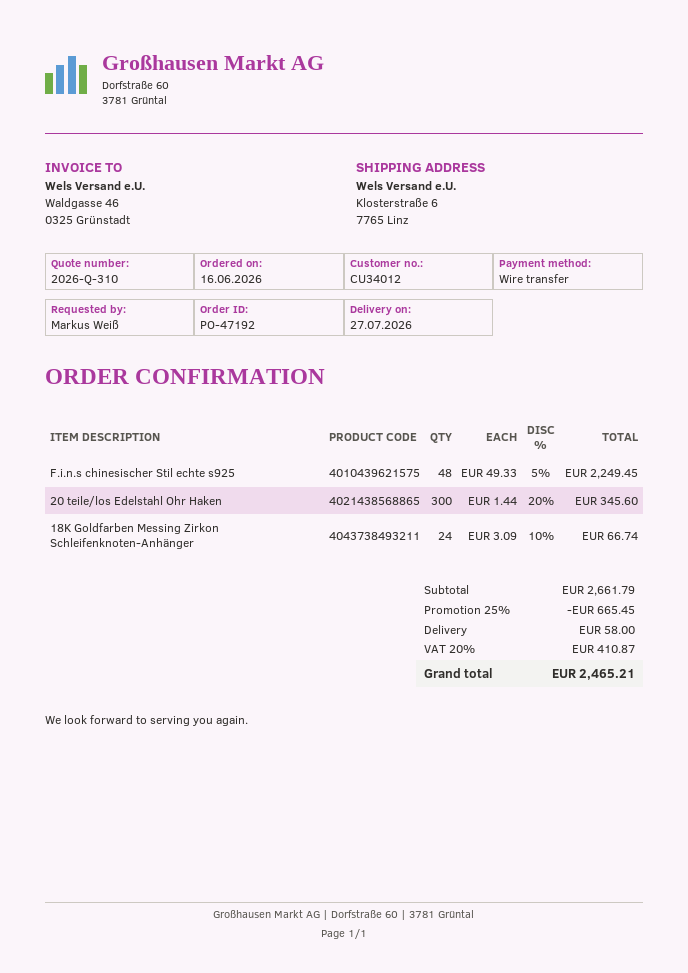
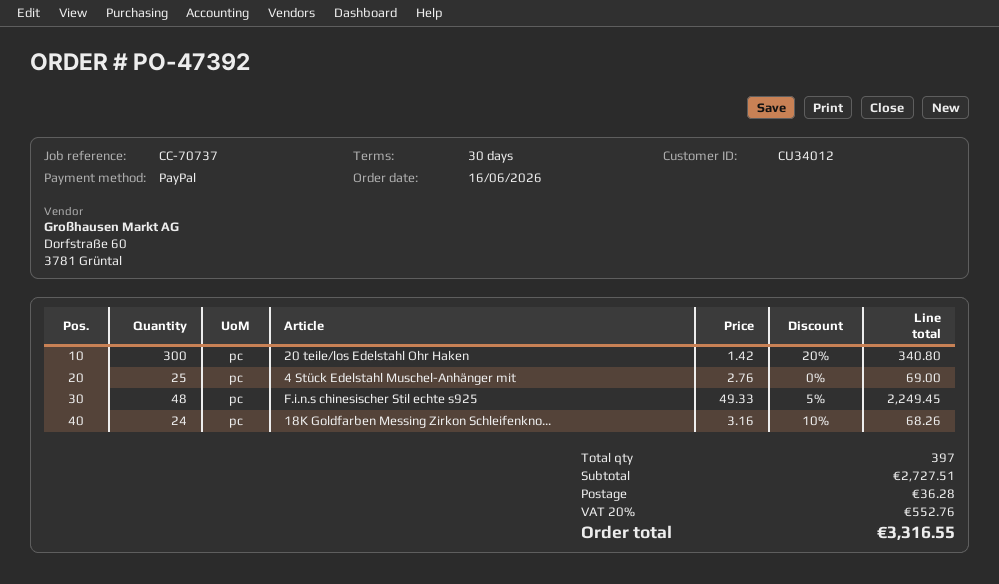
order number: PO-47192 -> PO-47392
payment method: bank transfer -> PayPal
20 teile/los Edelstahl Ohr Haken: 300 x 1.44 - 20% = 345.60 -> 300 x 1.42 - 20% = 340.80
18K Goldfarben Messing Zirkon Schleifenknoten-Anhänger: 24 x 3.09 - 10% = 66.74 -> 24 x 3.16 - 10% = 68.26
4 Stück Edelstahl Muschel-Anhänger mit: none -> 25 x 2.76 = 69.00
subtotal: 2661.79 -> 2727.51
discount: 25% = 665.45 -> none
shipping: 58.00 -> 36.28
tax: 20% = 410.87 -> 20% = 552.76
total: 2465.21 -> 3316.55

